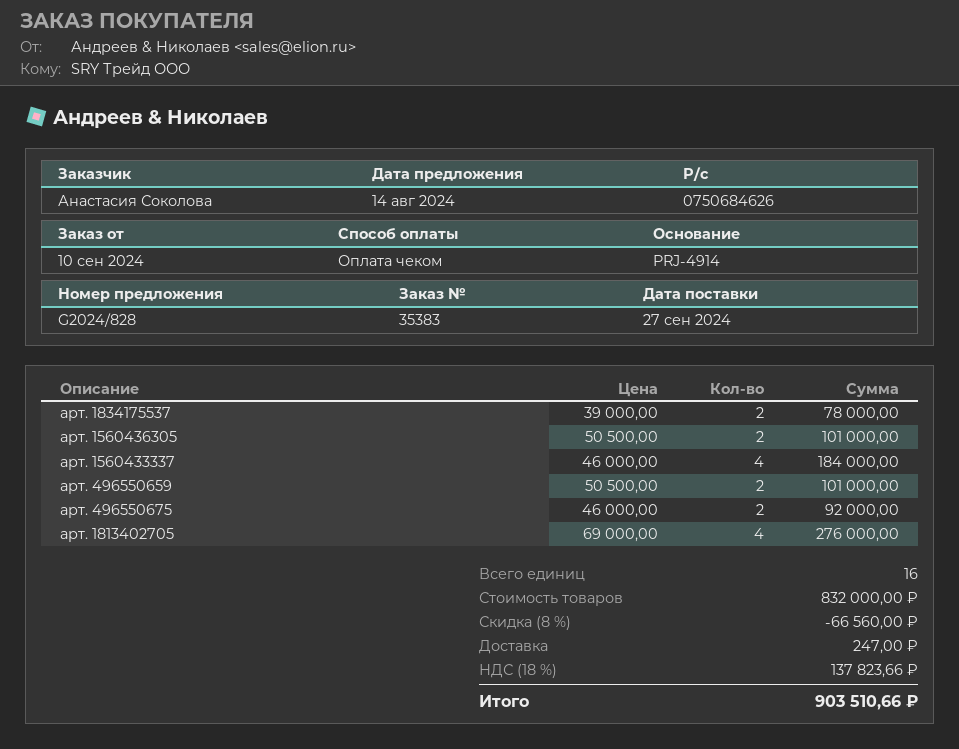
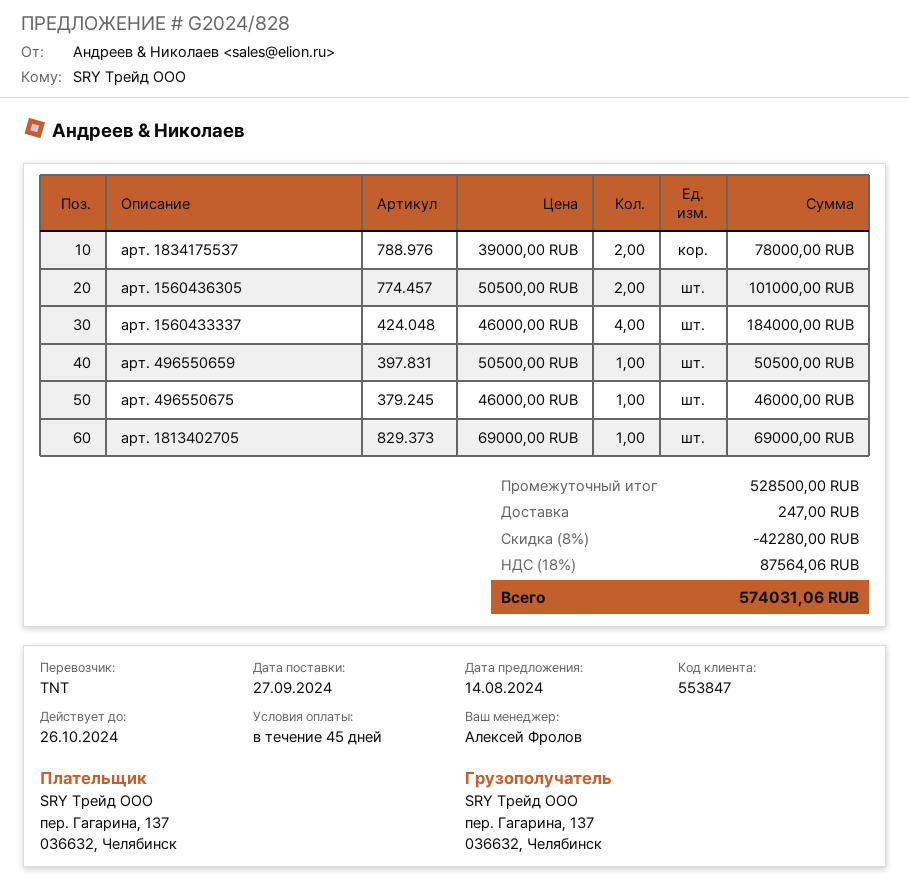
арт. 496550659: 2 x 50500.00 = 101000.00 -> 1 x 50500.00 = 50500.00
арт. 496550675: 2 x 46000.00 = 92000.00 -> 1 x 46000.00 = 46000.00
арт. 1813402705: 4 x 69000.00 = 276000.00 -> 1 x 69000.00 = 69000.00
subtotal: 832000.00 -> 528500.00
discount: 8% = 66560.00 -> 8% = 42280.00
tax: 18% = 137823.66 -> 18% = 87564.06
total: 903510.66 -> 574031.06

